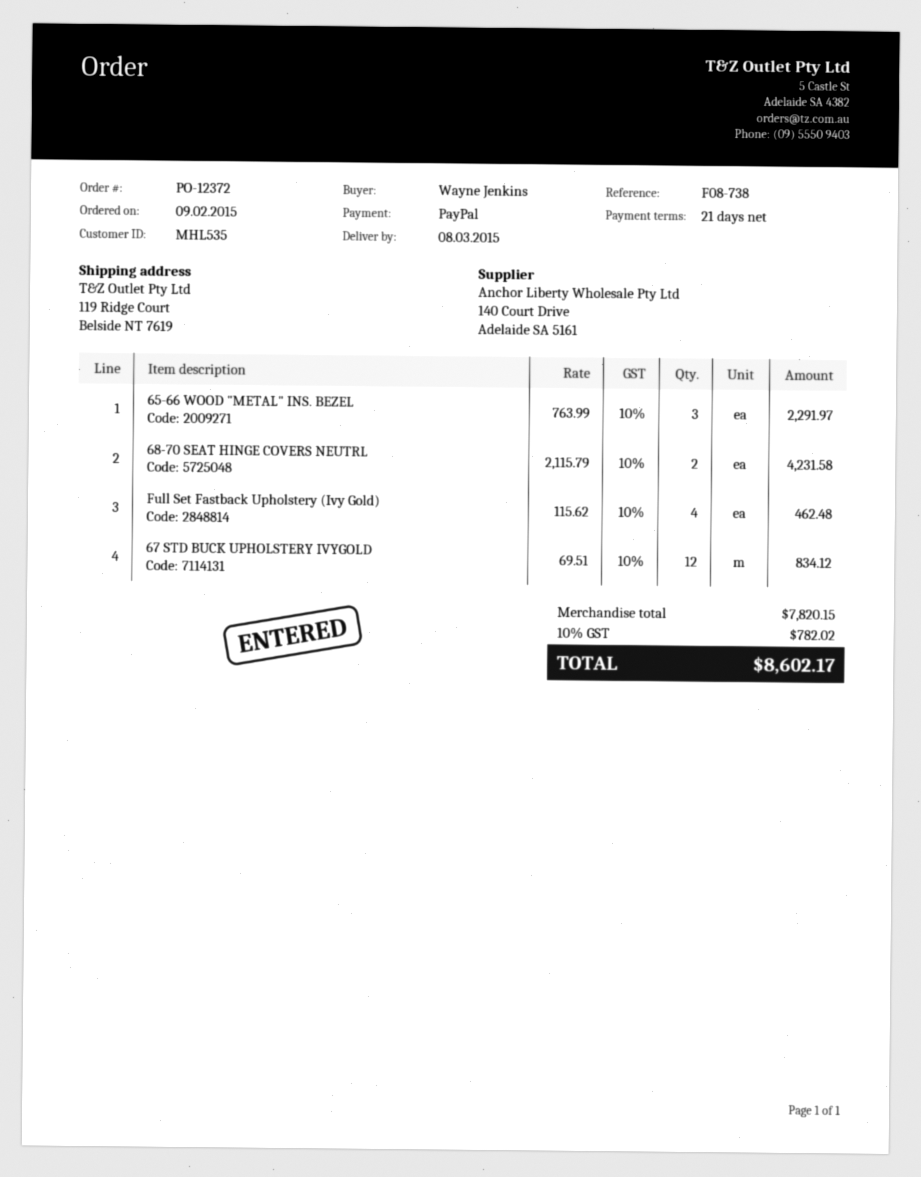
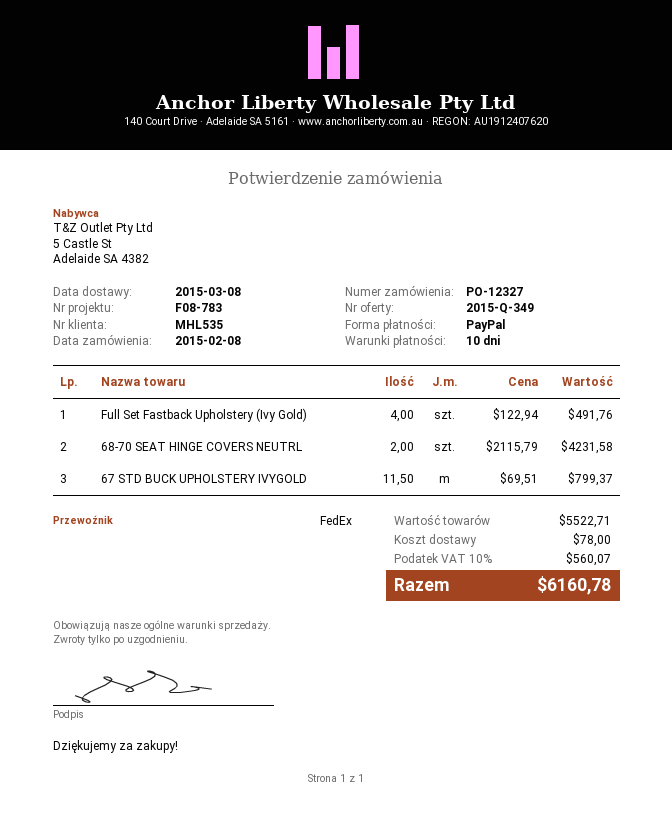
order number: PO-12372 -> PO-12327
order date: 2015-02-09 -> 2015-02-08
payment terms: 21 days -> 10 days
reference: F08-738 -> F08-783
65-66 WOOD "METAL" INS. BEZEL: 3 x 763.99 = 2291.97 -> none
Full Set Fastback Upholstery (Ivy Gold): 4 x 115.62 = 462.48 -> 4 x 122.94 = 491.76
67 STD BUCK UPHOLSTERY IVYGOLD: 12 x 69.51 = 834.12 -> 11.5 x 69.51 = 799.37
subtotal: 7820.15 -> 5522.71
shipping: none -> 78.00
tax: 10% = 782.02 -> 10% = 560.07
total: 8602.17 -> 6160.78

